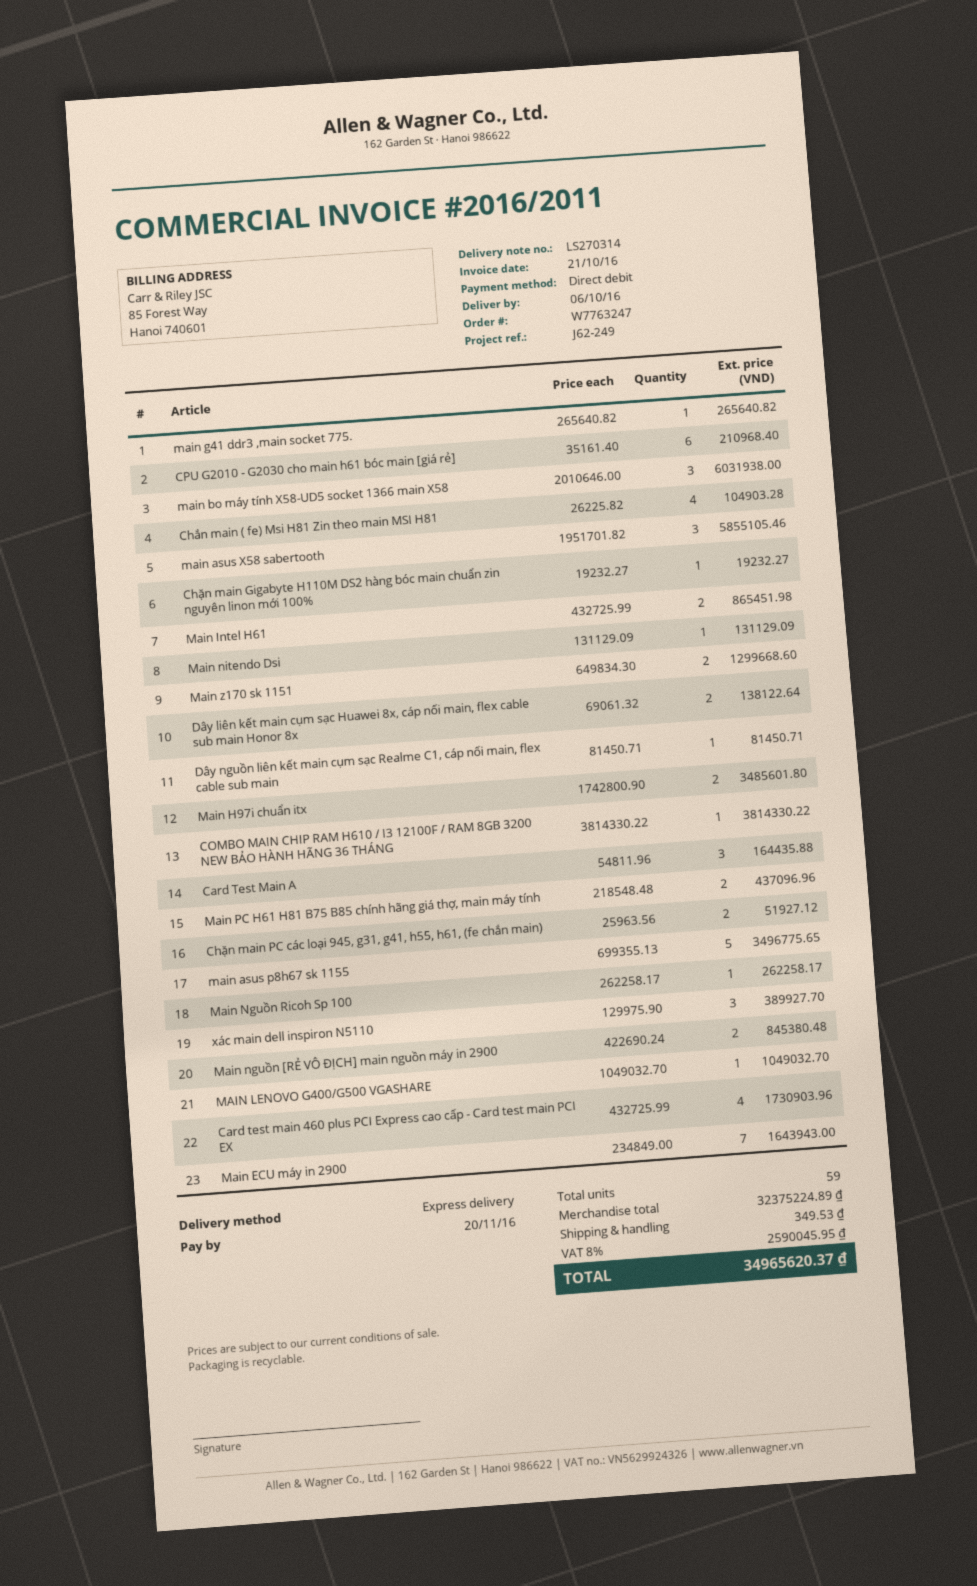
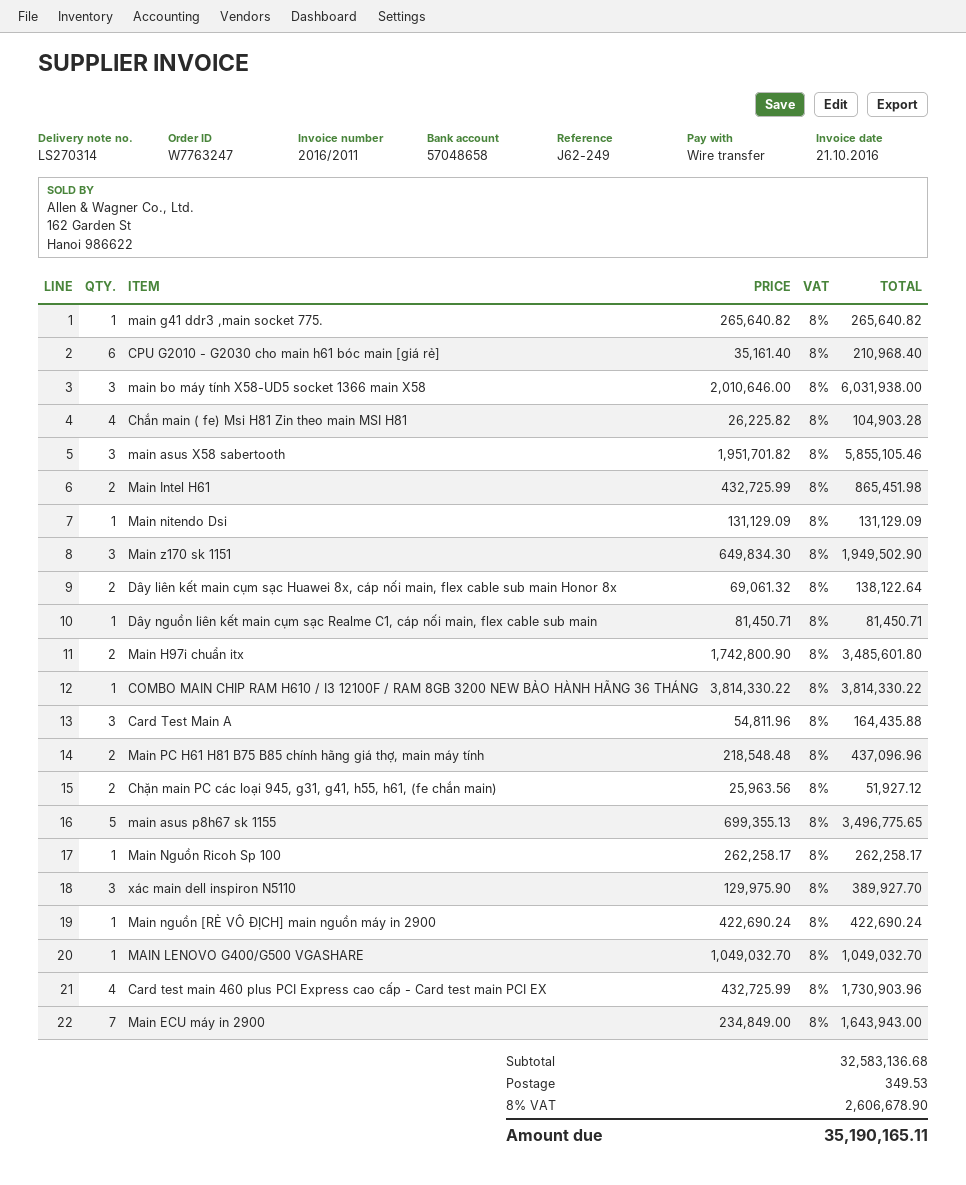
payment method: direct debit -> bank transfer
Chặn main Gigabyte H110M DS2 hàng bóc main chuẩn zin nguyên linon mới 100%: 1 x 19232.27 = 19232.27 -> none
Main z170 sk 1151: 2 x 649834.30 = 1299668.60 -> 3 x 649834.30 = 1949502.90
Main nguồn [RẺ VÔ ĐỊCH] main nguồn máy in 2900: 2 x 422690.24 = 845380.48 -> 1 x 422690.24 = 422690.24
subtotal: 32375224.89 -> 32583136.68
tax: 8% = 2590045.95 -> 8% = 2606678.90
total: 34965620.37 -> 35190165.11

